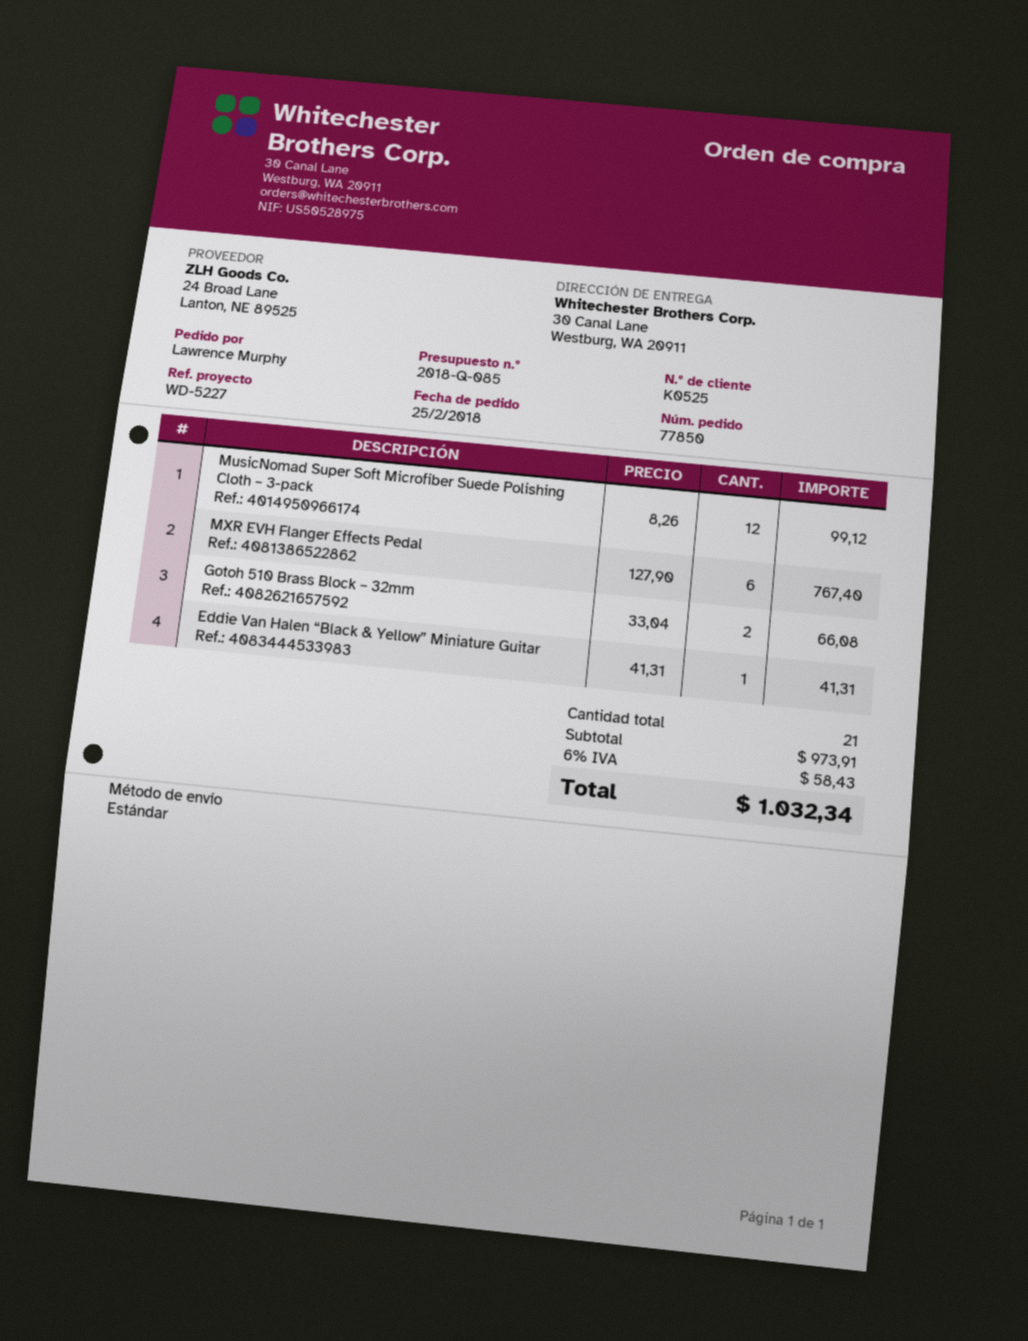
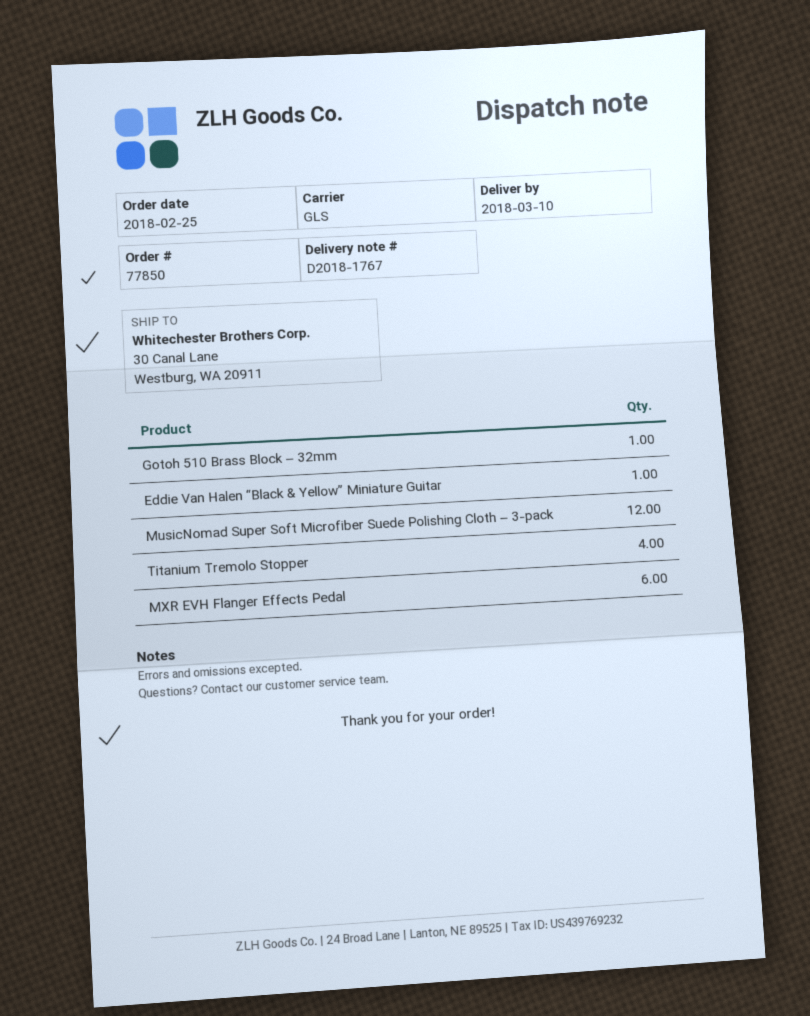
shipping method: standard -> GLS
Gotoh 510 Brass Block – 32mm: 2 -> 1
Titanium Tremolo Stopper: none -> 4

